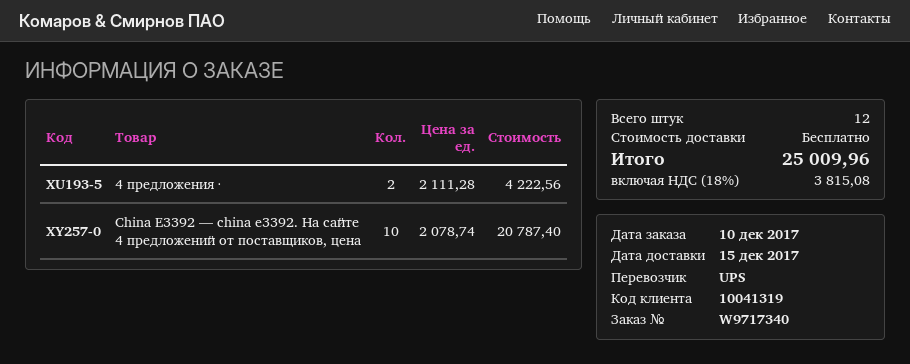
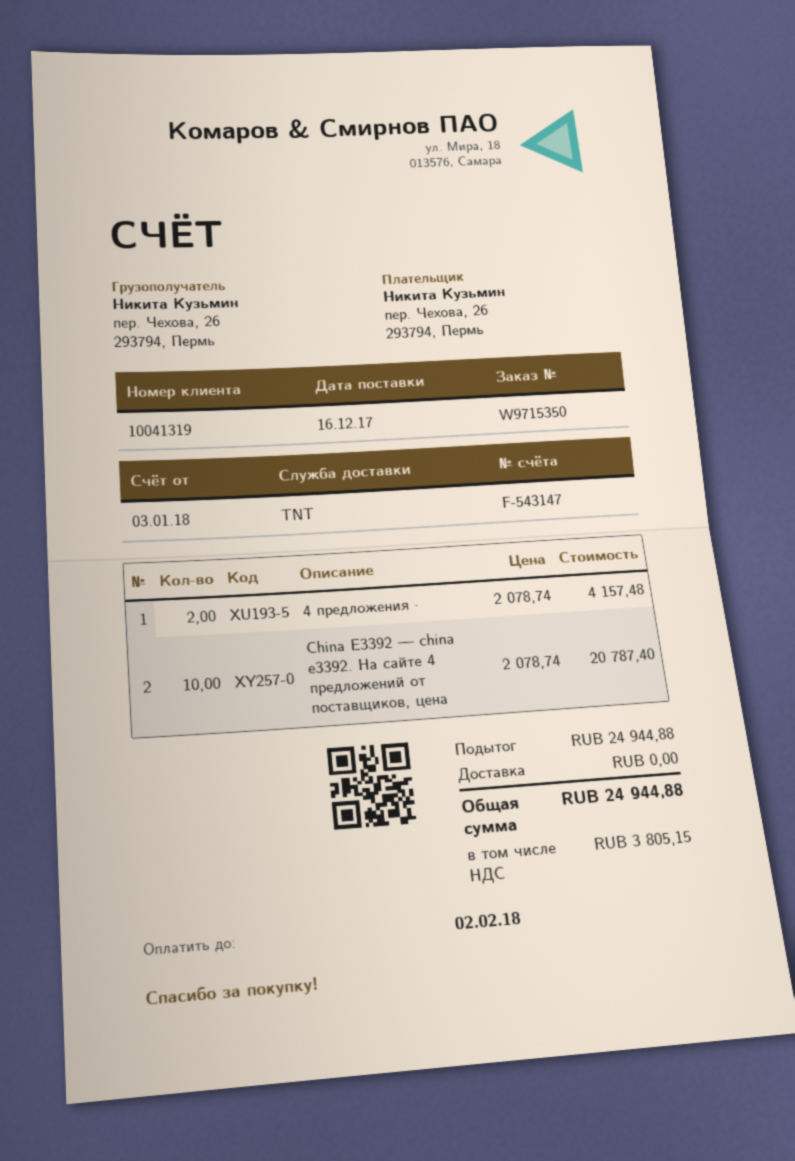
order number: W9717340 -> W9715350
delivery date: 2017-12-15 -> 2017-12-16
shipping method: UPS -> TNT
4 предложения ·: 2 x 2111.28 = 4222.56 -> 2 x 2078.74 = 4157.48
tax: 3815.08 -> 3805.15
total: 25009.96 -> 24944.88

